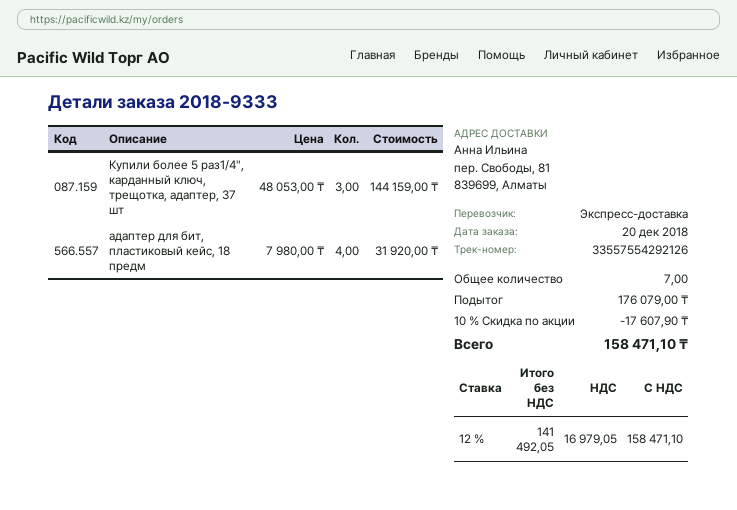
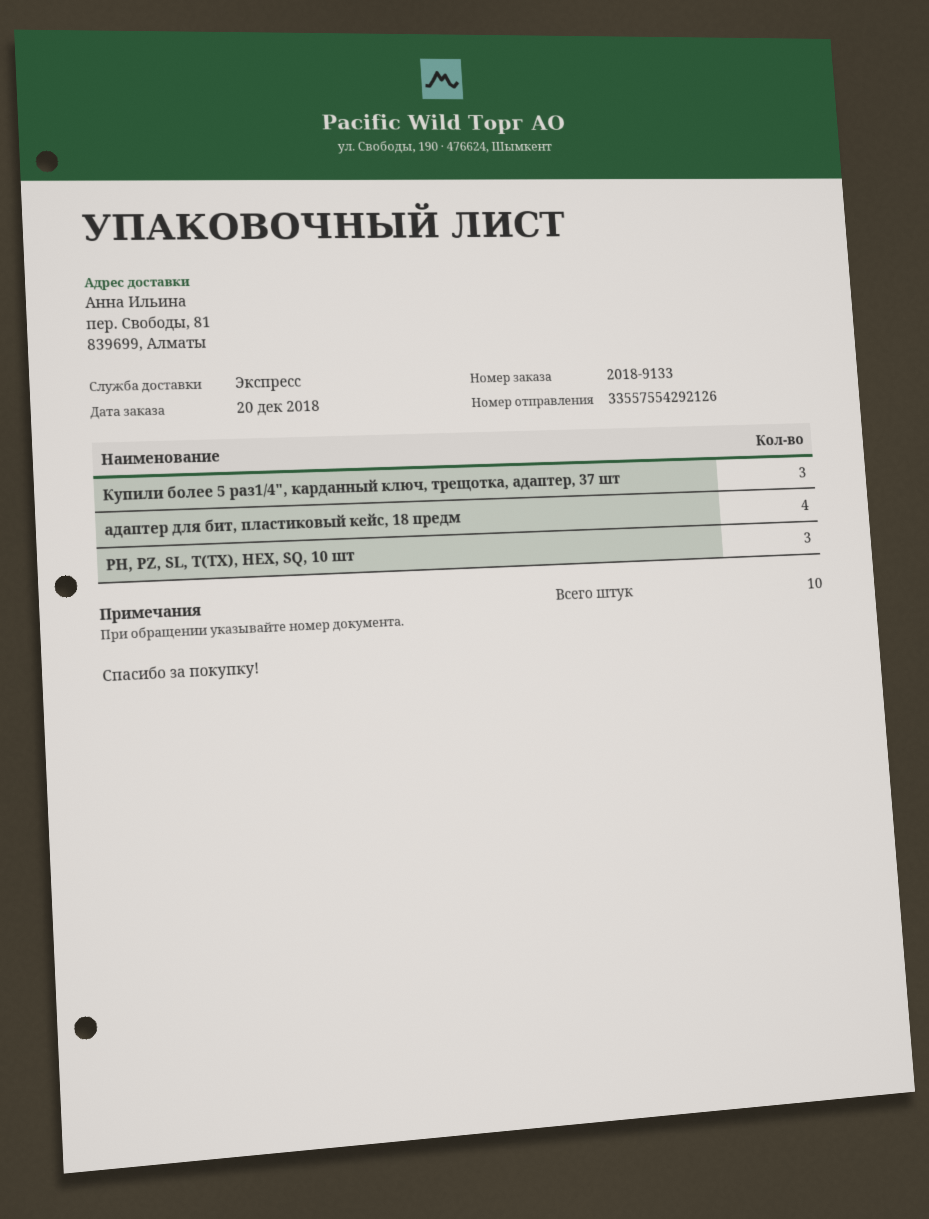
order number: 2018-9333 -> 2018-9133
PH, PZ, SL, T(TX), HEX, SQ, 10 шт: none -> 3
total quantity: 7 -> 10

